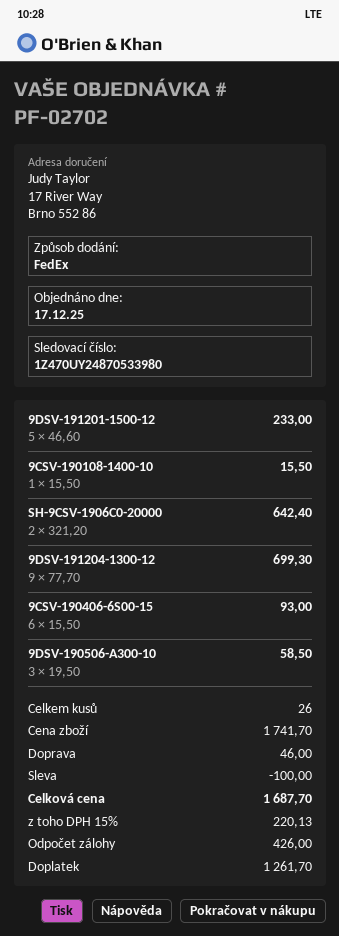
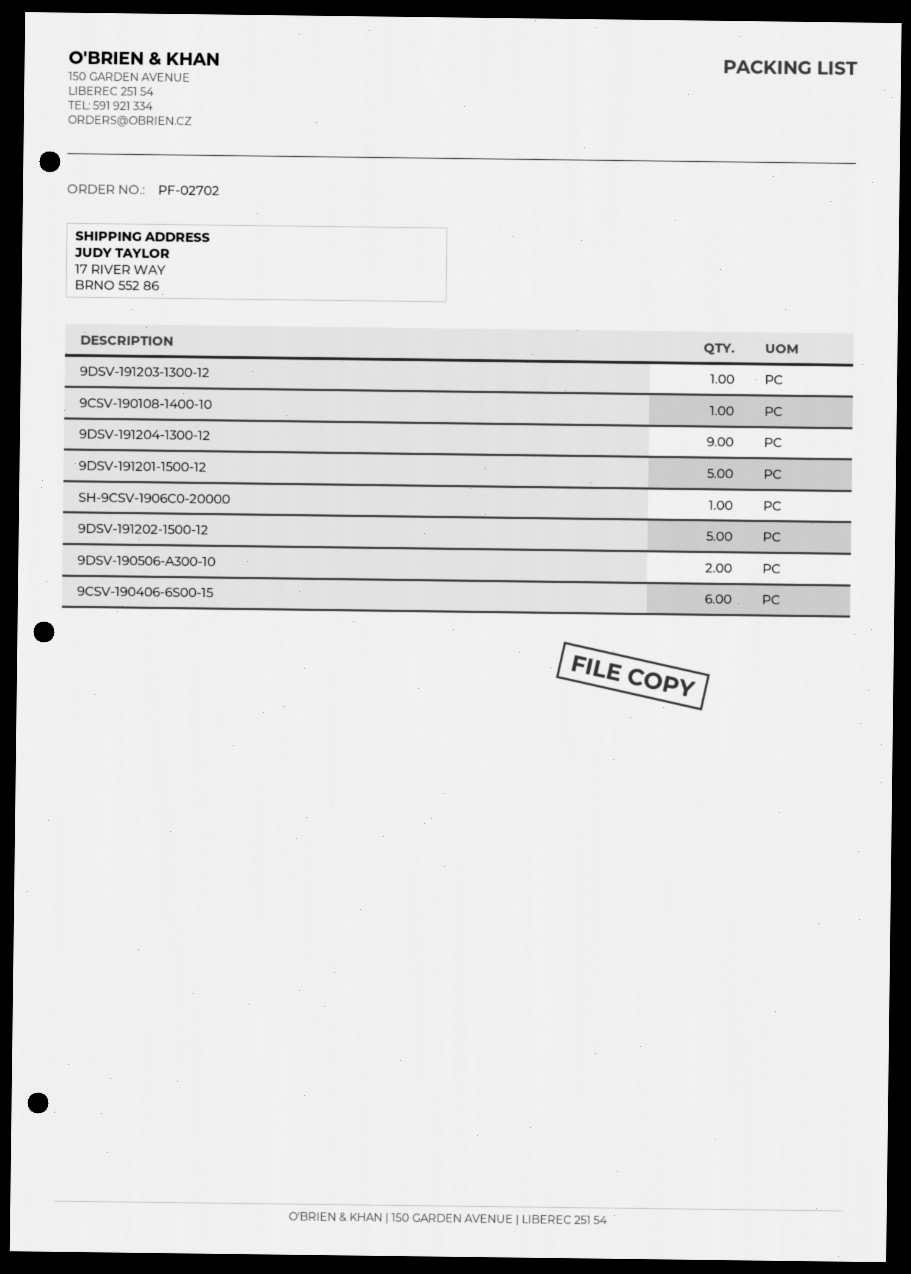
SH-9CSV-1906C0-20000: 2 -> 1
9DSV-190506-A300-10: 3 -> 2
9DSV-191203-1300-12: none -> 1
9DSV-191202-1500-12: none -> 5

